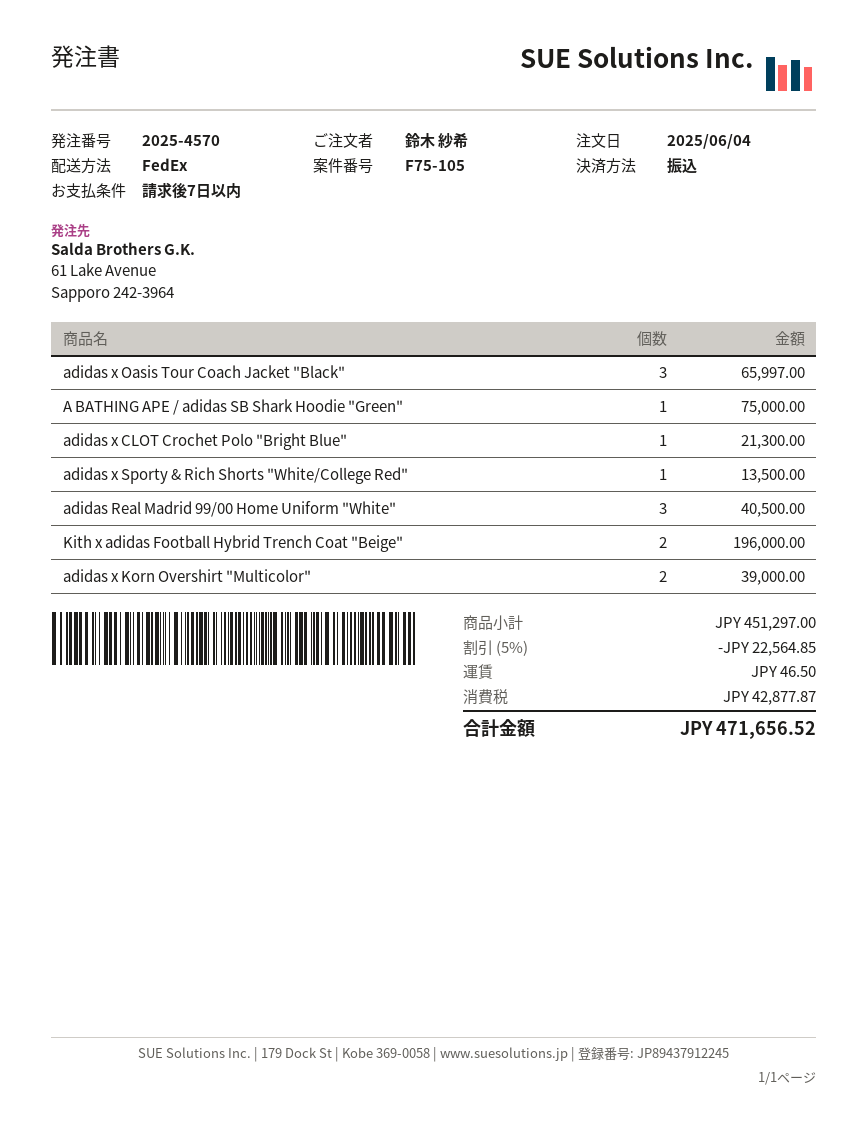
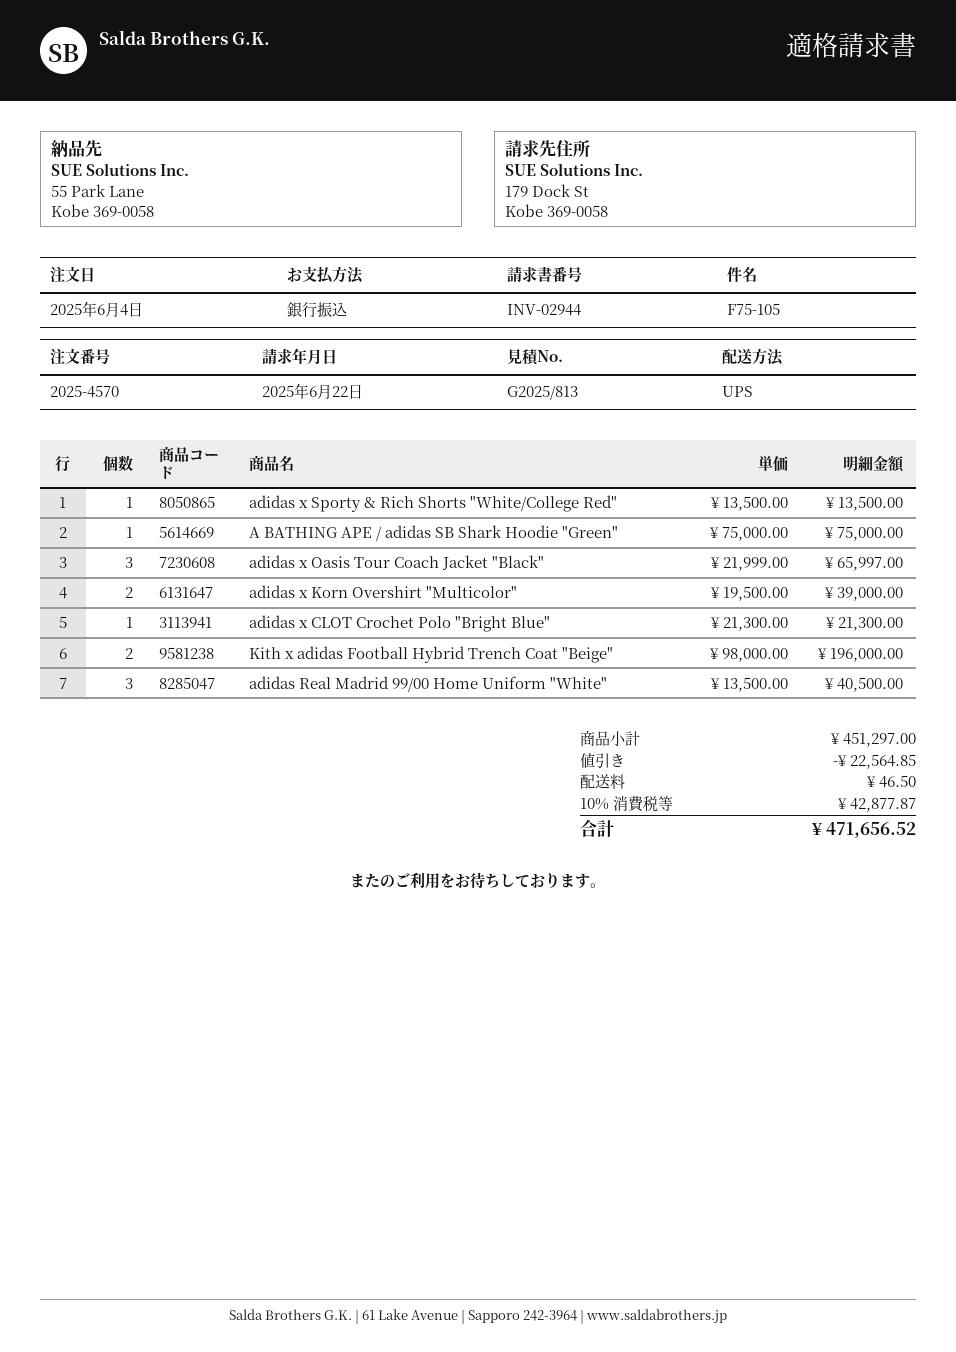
shipping method: FedEx -> UPS

